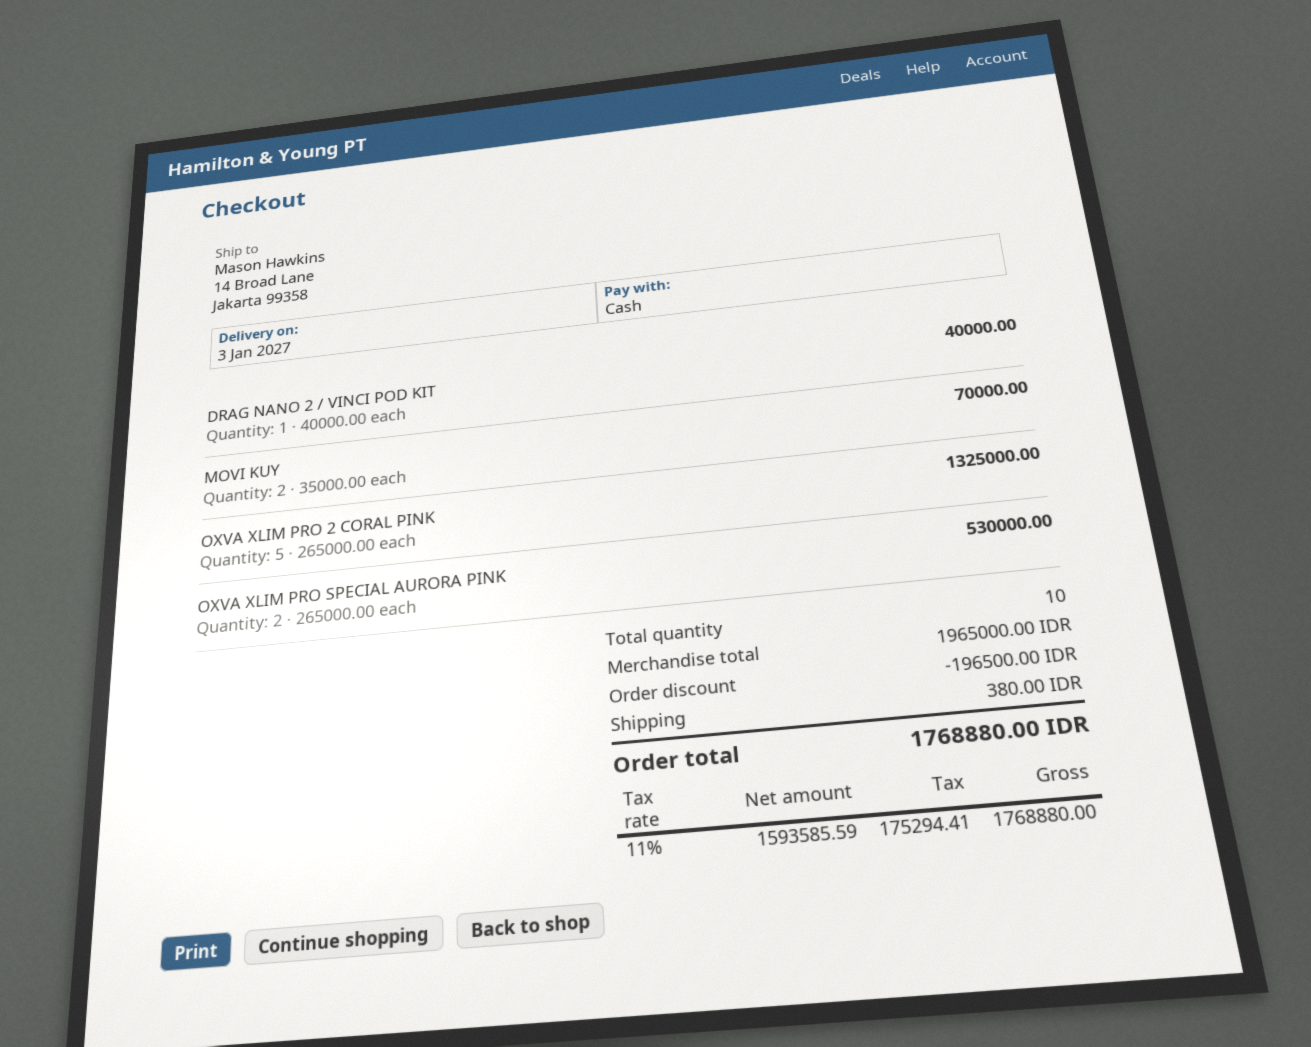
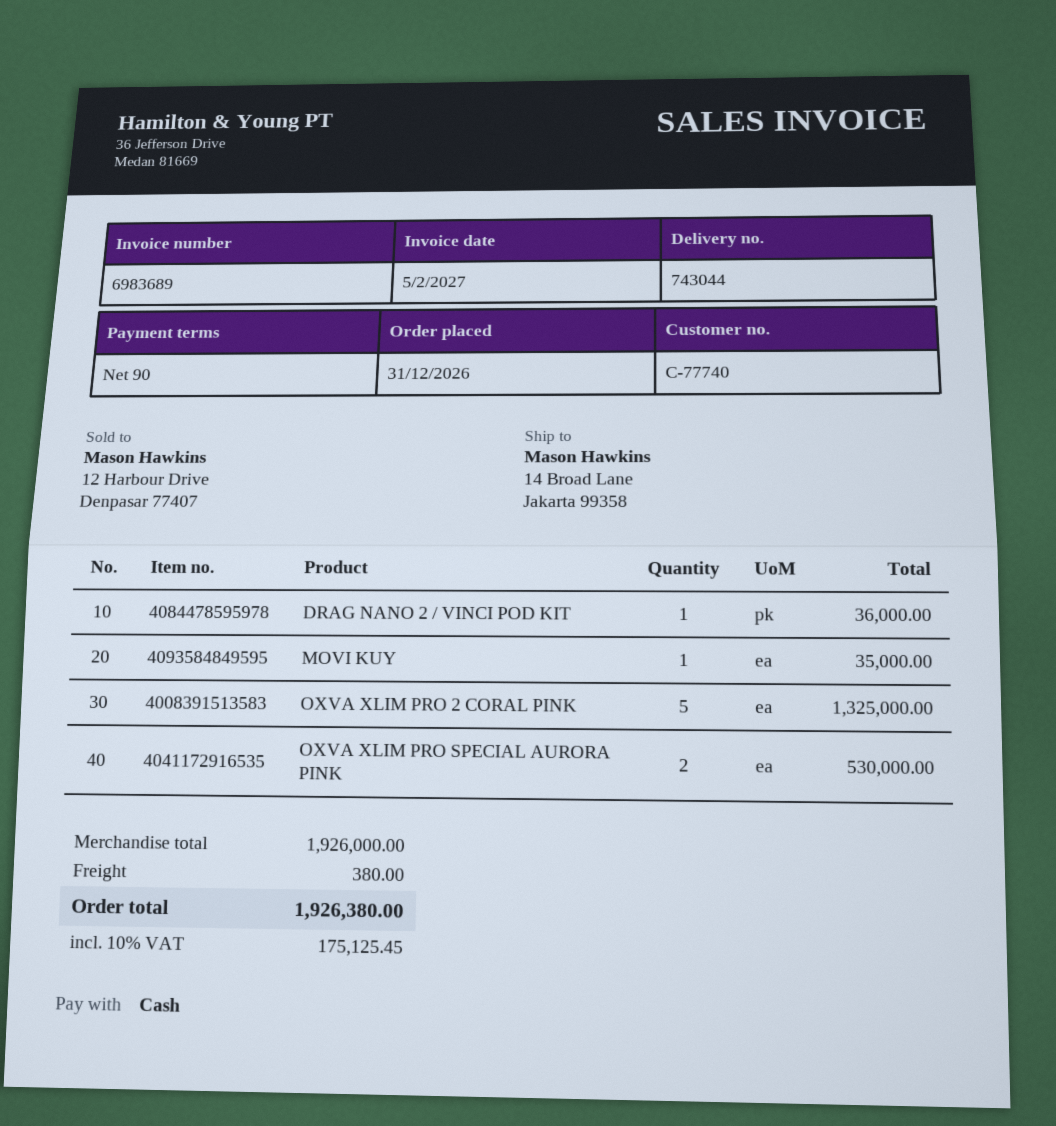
DRAG NANO 2 / VINCI POD KIT: 1 for 40000.00 -> 1 for 36000.00
MOVI KUY: 2 for 70000.00 -> 1 for 35000.00
subtotal: 1965000.00 -> 1926000.00
discount: 196500.00 -> none
tax: 11% = 175294.41 -> 10% = 175125.45
total: 1768880.00 -> 1926380.00

